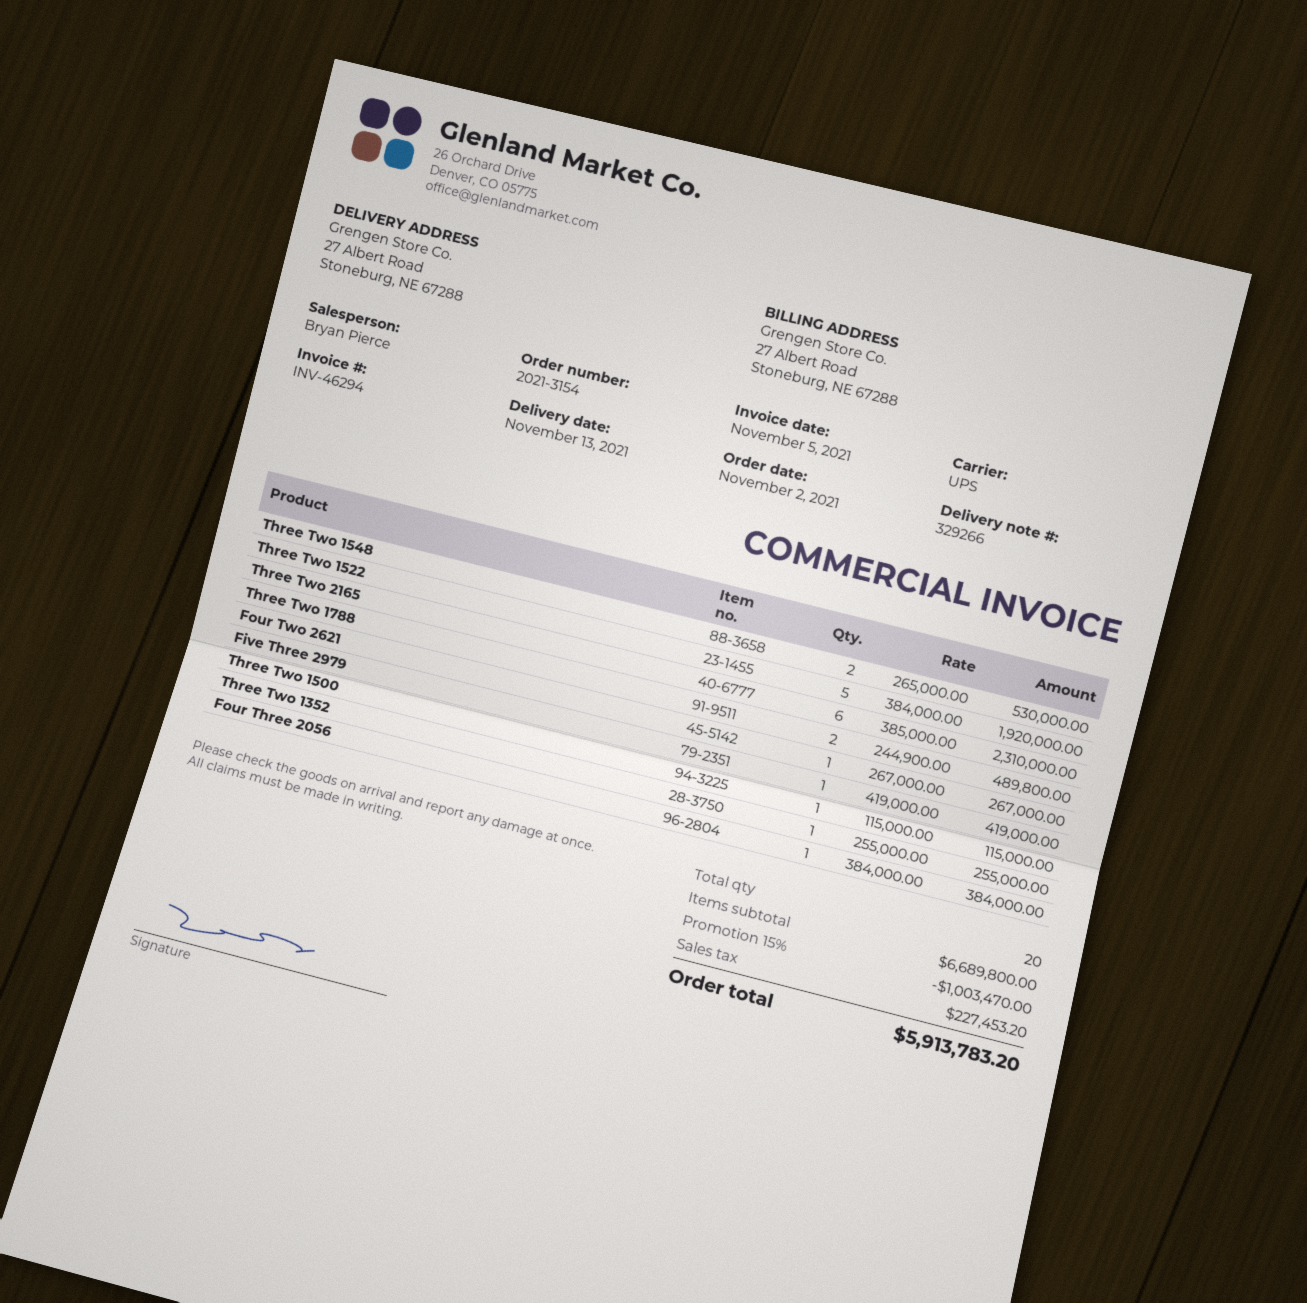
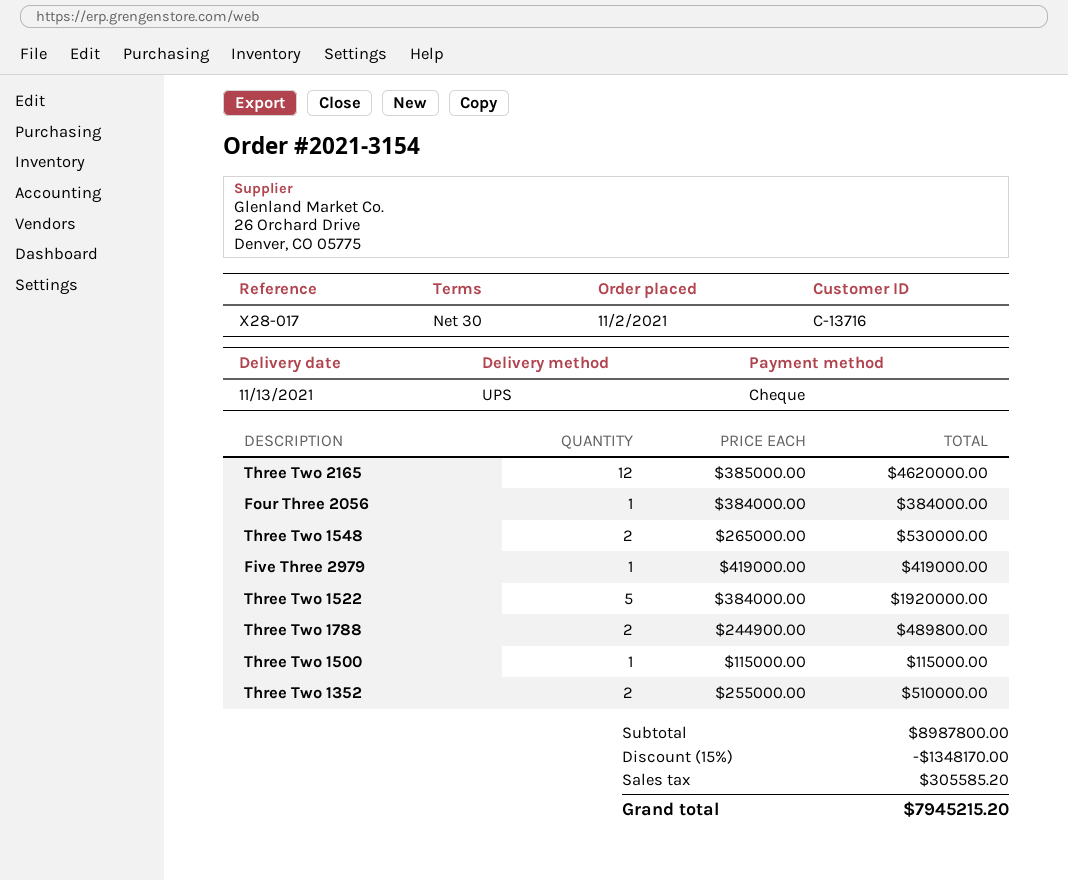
Three Two 2165: 6 x 385000.00 = 2310000.00 -> 12 x 385000.00 = 4620000.00
Four Two 2621: 1 x 267000.00 = 267000.00 -> none
Three Two 1352: 1 x 255000.00 = 255000.00 -> 2 x 255000.00 = 510000.00
subtotal: 6689800.00 -> 8987800.00
discount: 15% = 1003470.00 -> 15% = 1348170.00
tax: 227453.20 -> 305585.20
total: 5913783.20 -> 7945215.20

